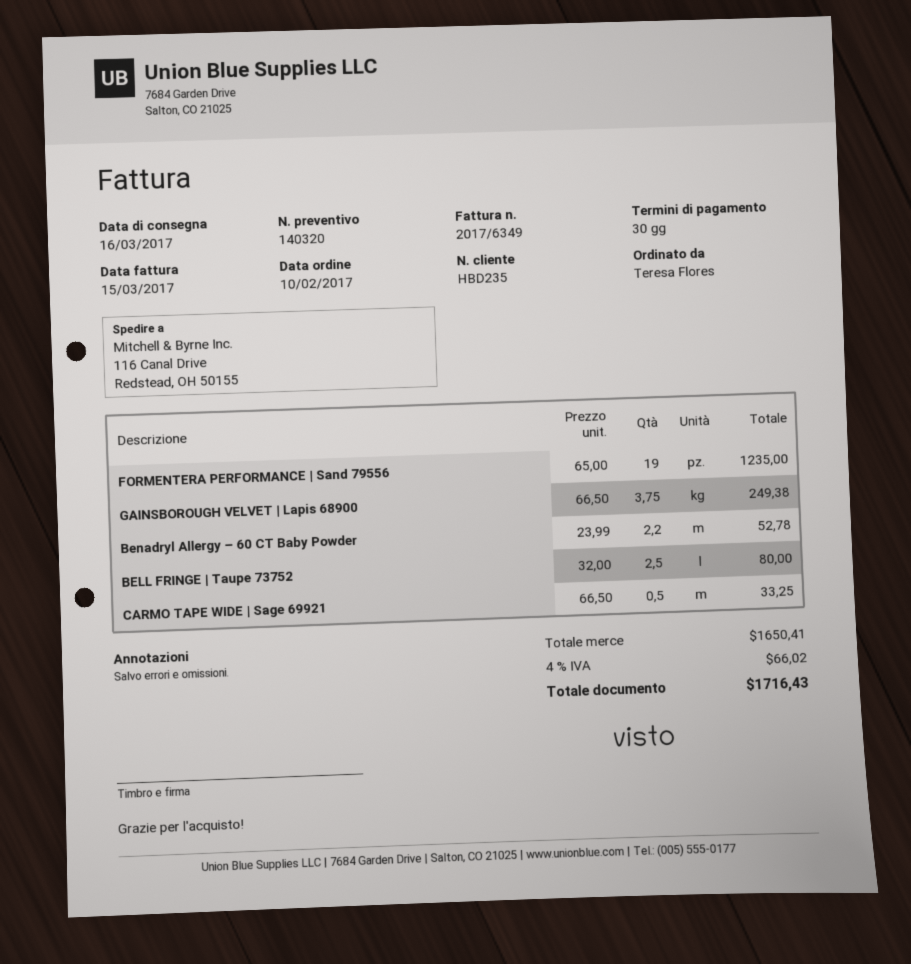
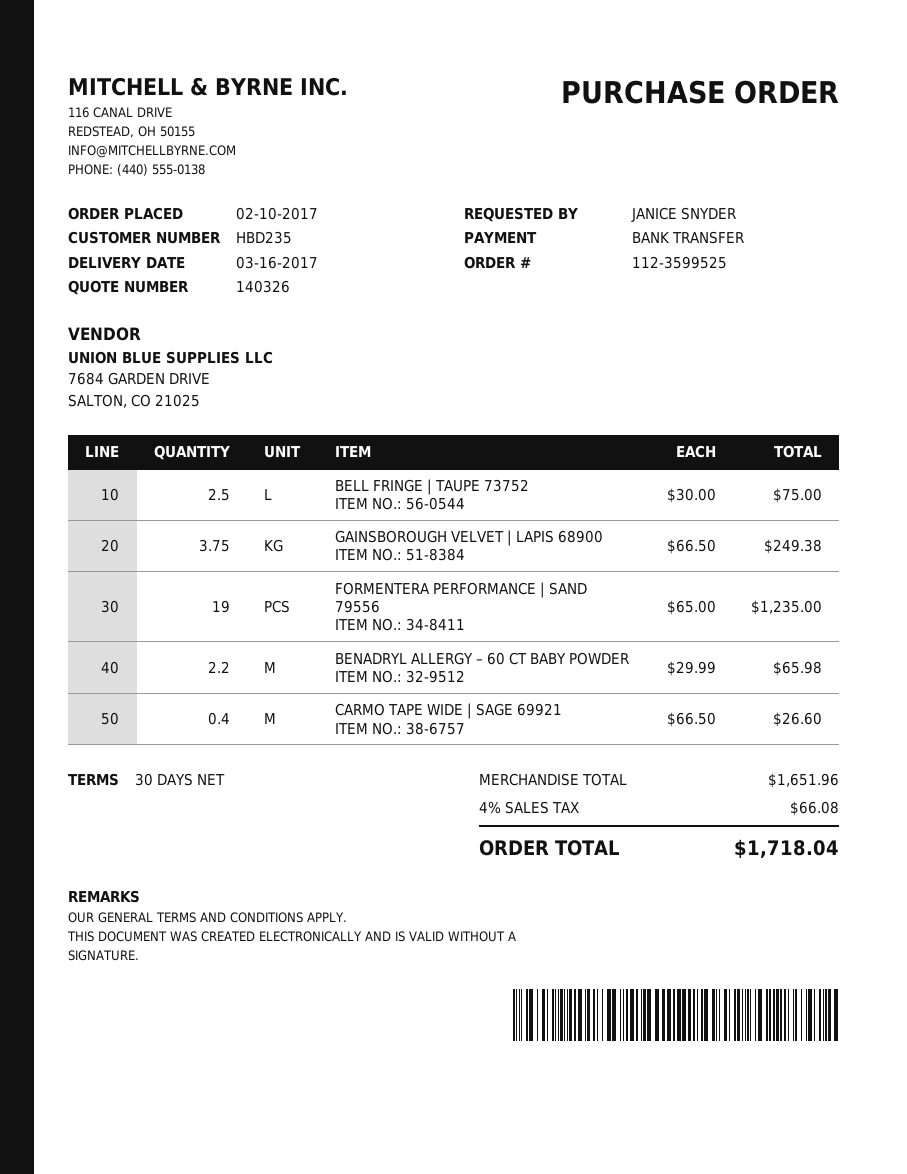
quote number: 140320 -> 140326
ordered by: Teresa Flores -> JANICE SNYDER
Benadryl Allergy – 60 CT Baby Powder: 2.2 x 23.99 = 52.78 -> 2.2 x 29.99 = 65.98
BELL FRINGE | Taupe 73752: 2.5 x 32.00 = 80.00 -> 2.5 x 30.00 = 75.00
CARMO TAPE WIDE | Sage 69921: 0.5 x 66.50 = 33.25 -> 0.4 x 66.50 = 26.60
subtotal: 1650.41 -> 1651.96
tax: 4% = 66.02 -> 4% = 66.08
total: 1716.43 -> 1718.04

